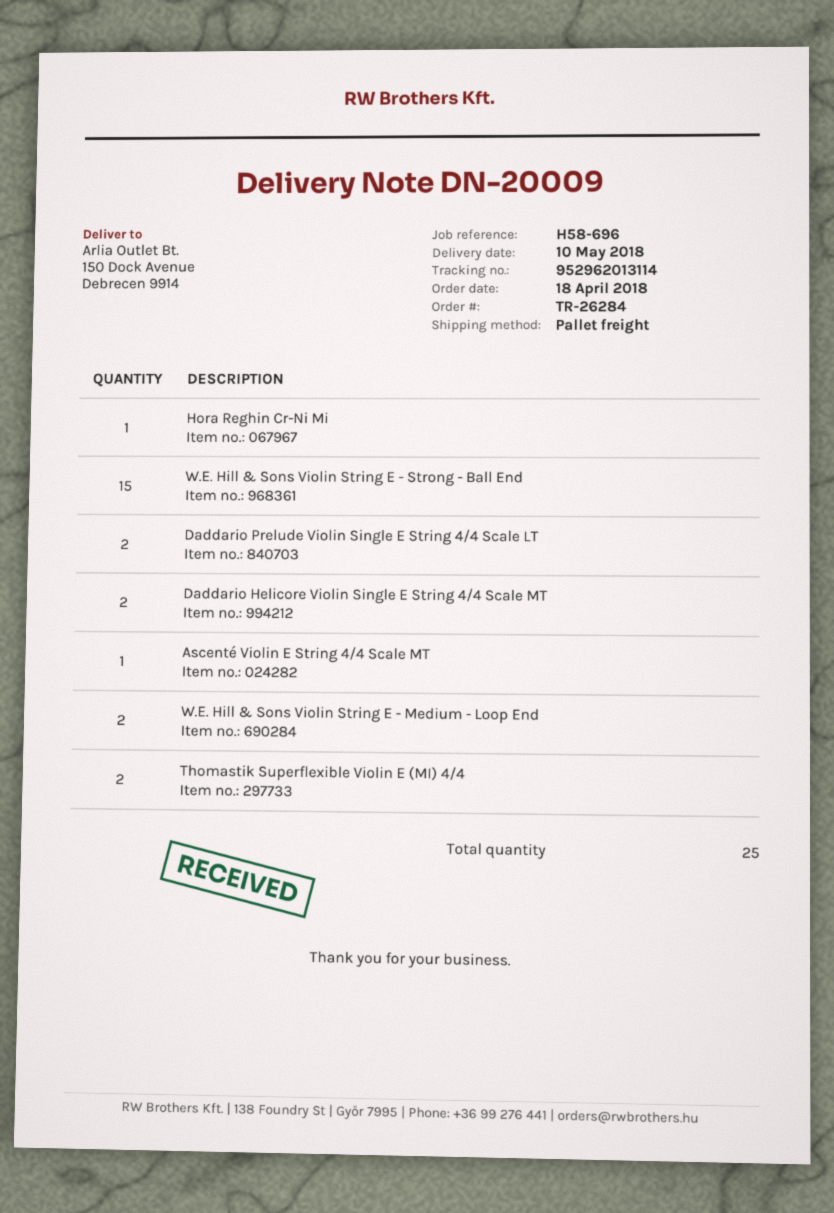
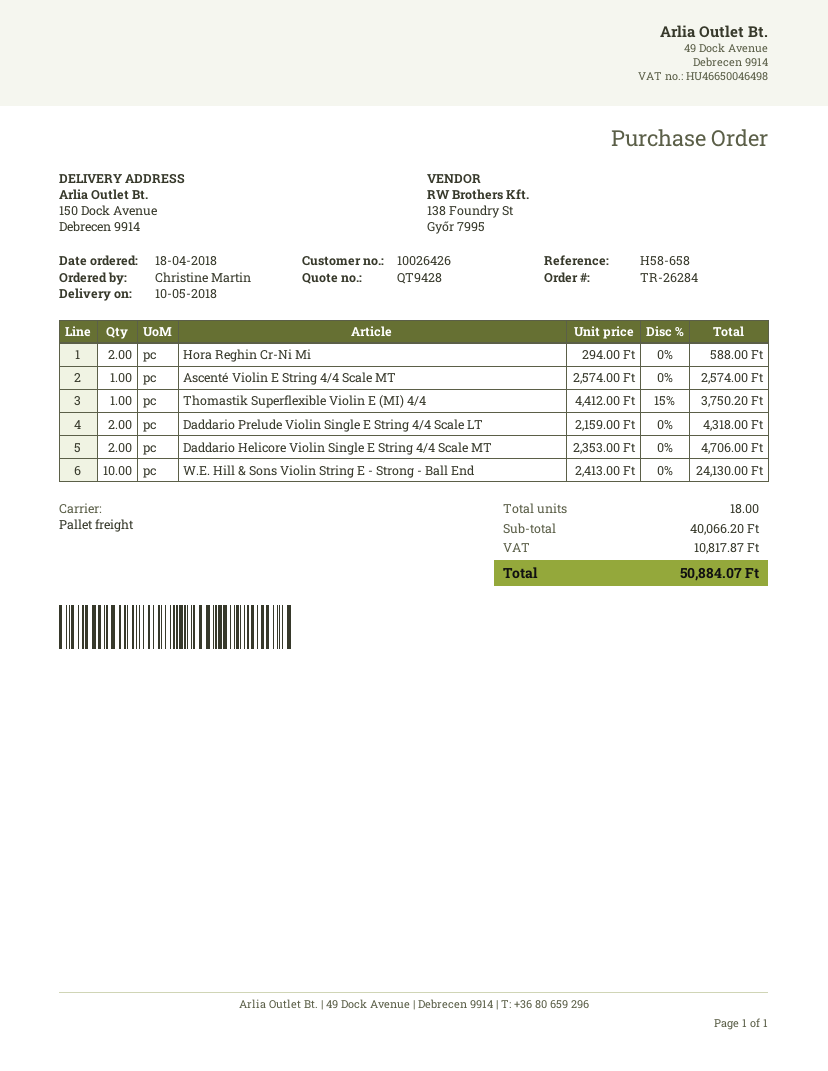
reference: H58-696 -> H58-658
Hora Reghin Cr-Ni Mi: 1 -> 2
W.E. Hill & Sons Violin String E - Strong - Ball End: 15 -> 10
W.E. Hill & Sons Violin String E - Medium - Loop End: 2 -> none
Thomastik Superflexible Violin E (MI) 4/4: 2 -> 1
total quantity: 25 -> 18

